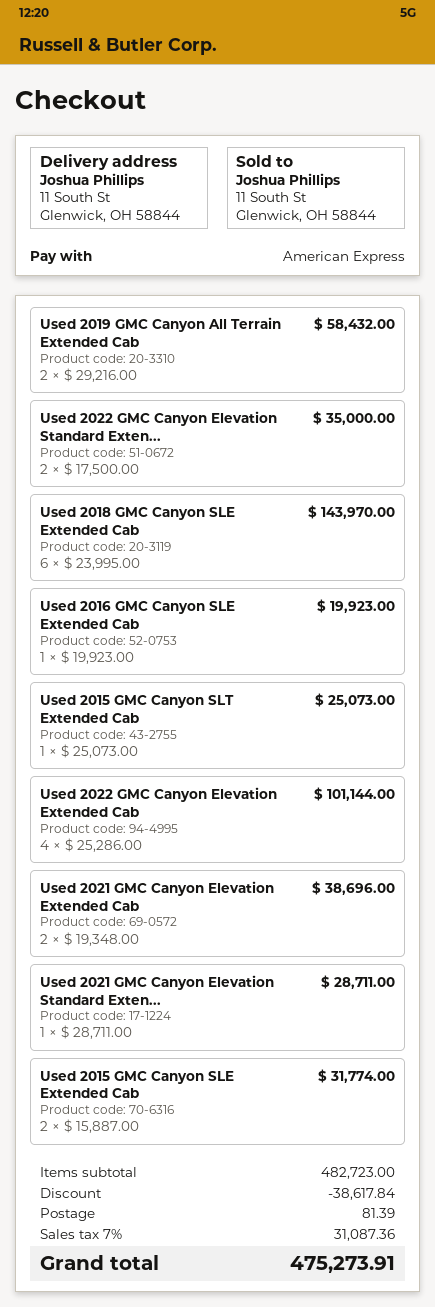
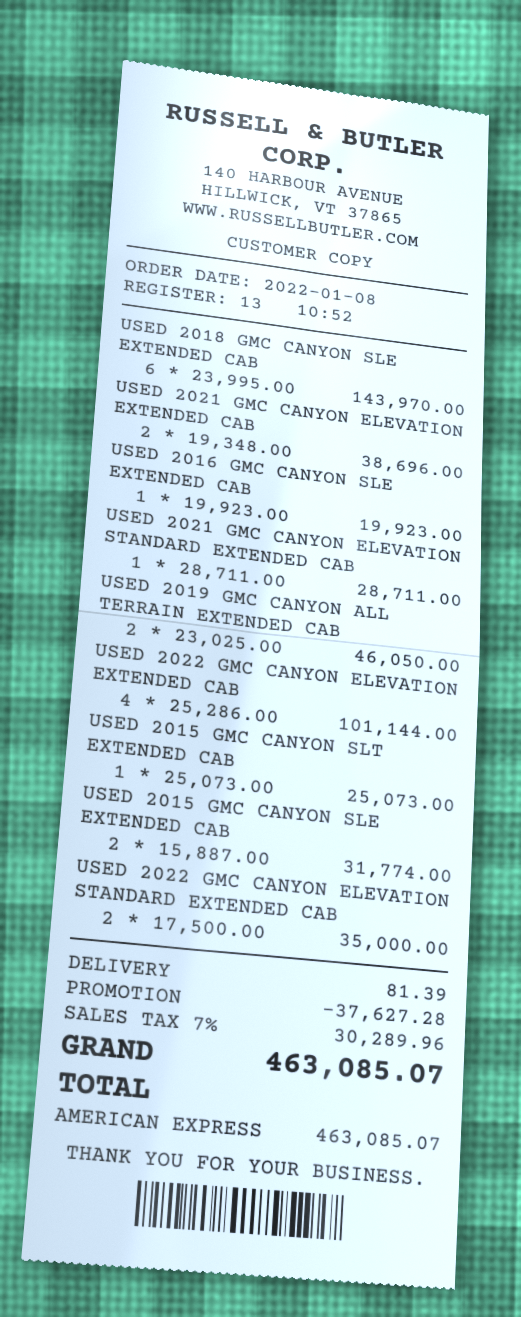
Used 2019 GMC Canyon All Terrain Extended Cab: 2 x 29216.00 = 58432.00 -> 2 x 23025.00 = 46050.00
discount: 38617.84 -> 37627.28
tax: 7% = 31087.36 -> 7% = 30289.96
total: 475273.91 -> 463085.07

